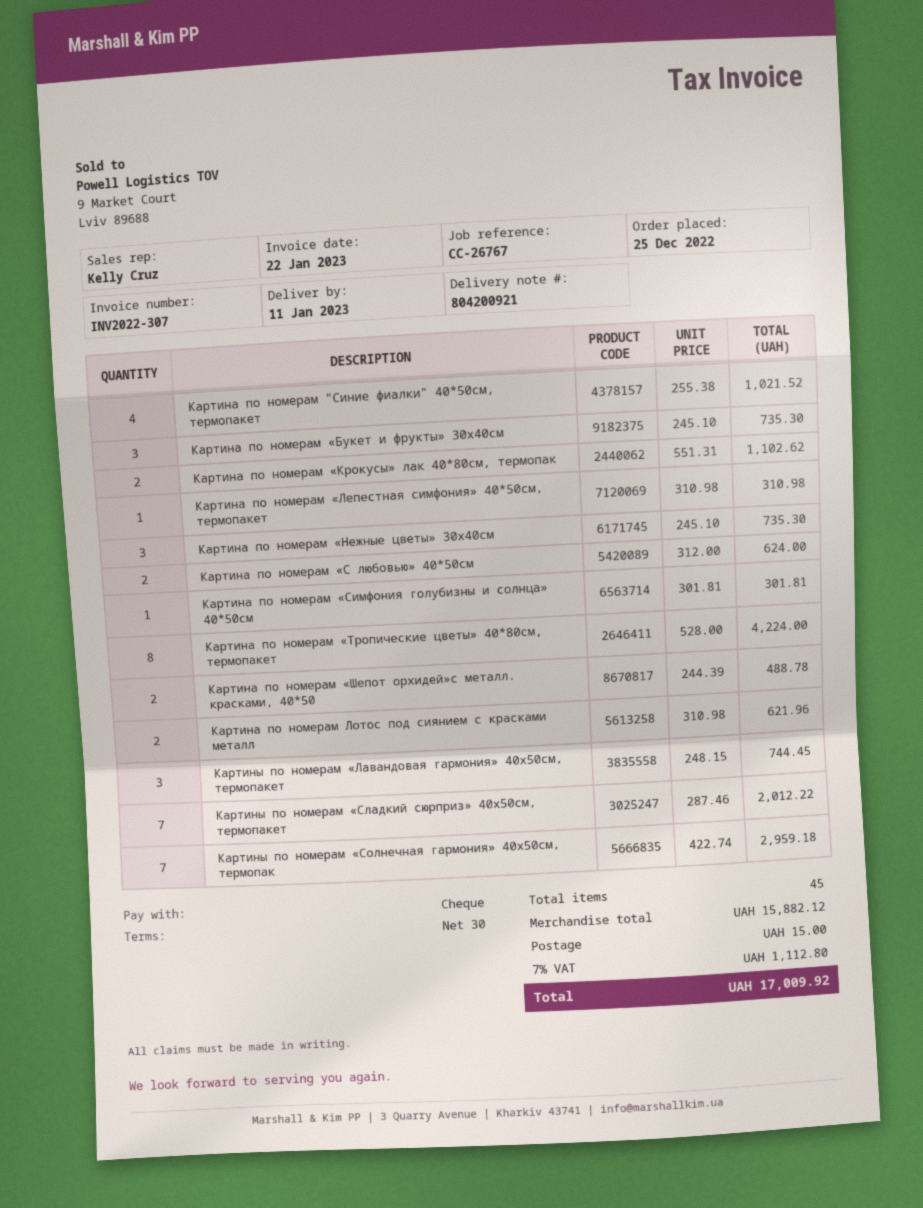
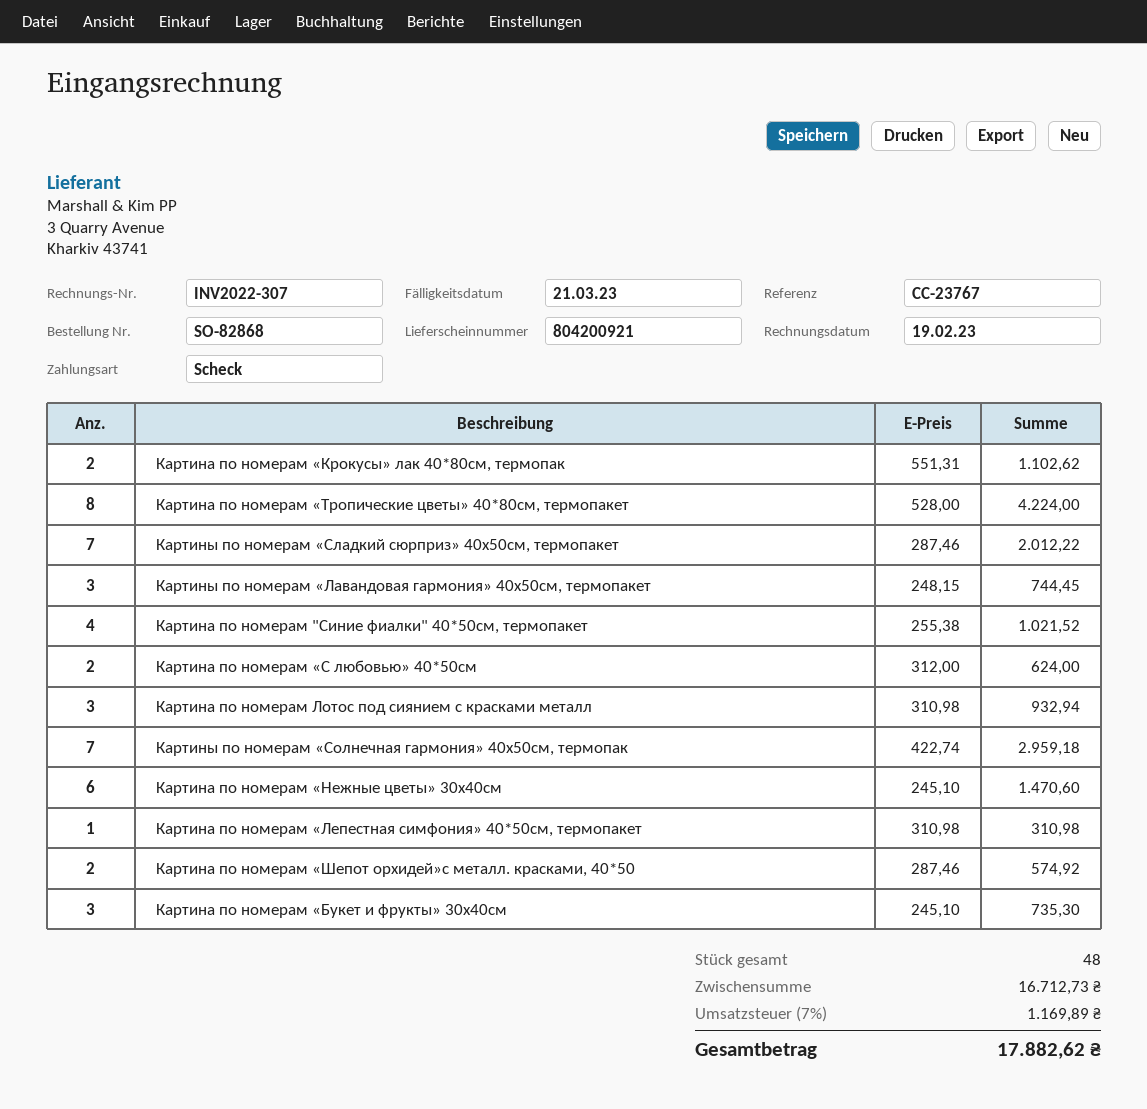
invoice date: 2023-01-22 -> 2023-02-19
reference: CC-26767 -> CC-23767
Картина по номерам «Нежные цветы» 30х40см: 3 x 245.10 = 735.30 -> 6 x 245.10 = 1470.60
Картина по номерам «Симфония голубизны и солнца» 40*50см: 1 x 301.81 = 301.81 -> none
Картина по номерам «Шепот орхидей»с металл. красками, 40*50: 2 x 244.39 = 488.78 -> 2 x 287.46 = 574.92
Картина по номерам Лотос под сиянием с красками металл: 2 x 310.98 = 621.96 -> 3 x 310.98 = 932.94
total quantity: 45 -> 48
subtotal: 15882.12 -> 16712.73
shipping: 15.00 -> none
tax: 7% = 1112.80 -> 7% = 1169.89
total: 17009.92 -> 17882.62

